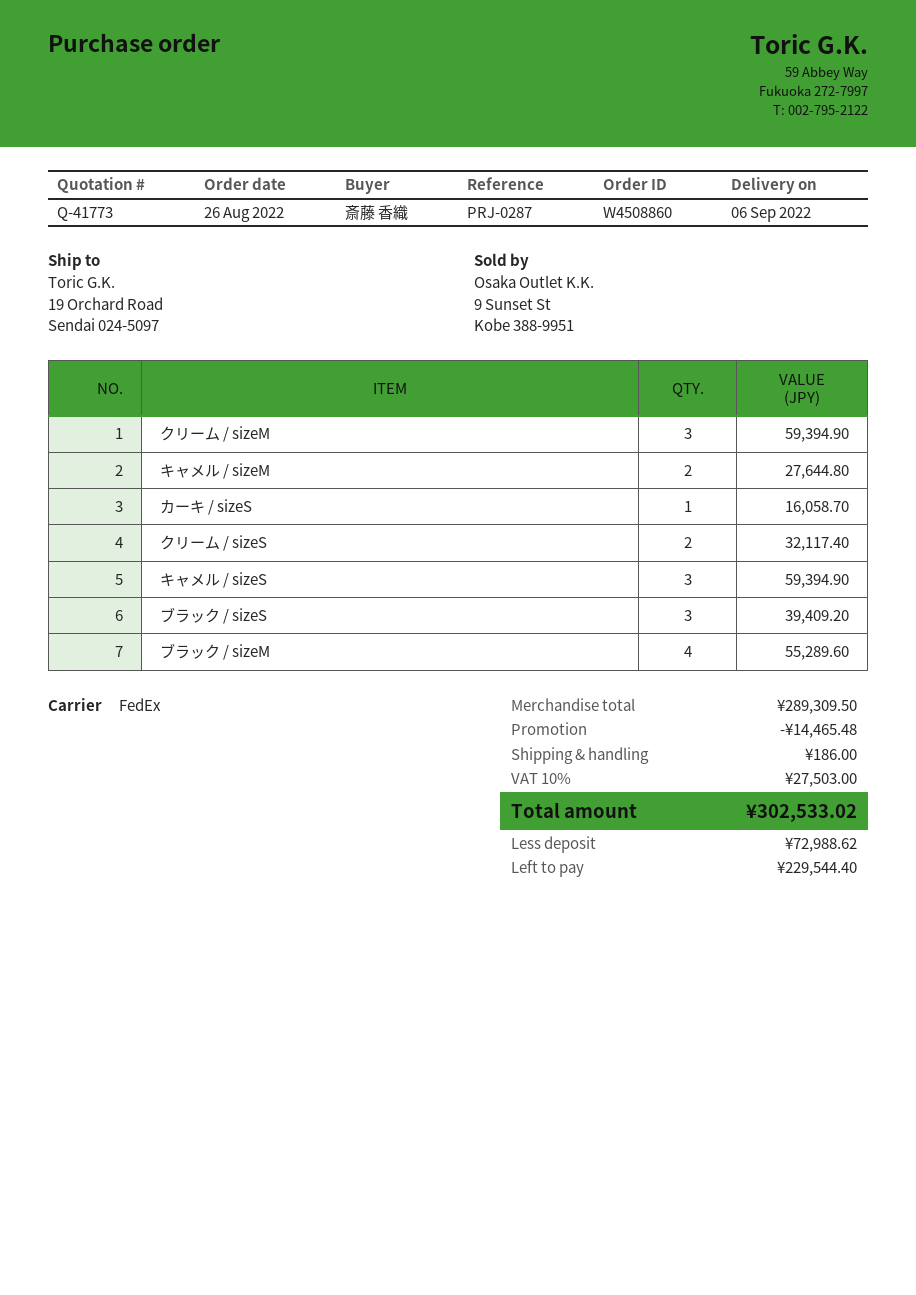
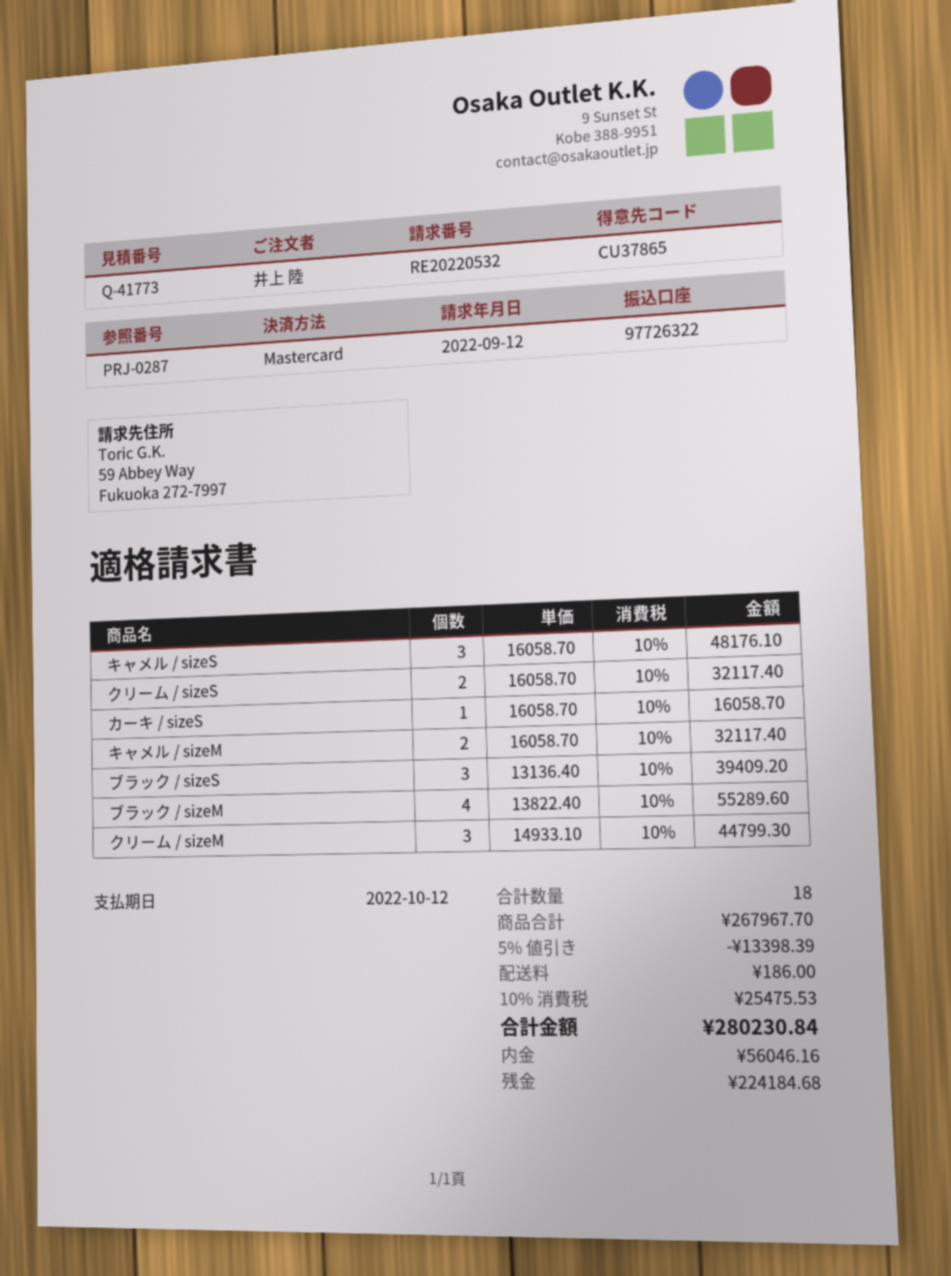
ordered by: 斎藤 香織 -> 井上 陸
クリーム / sizeM: 3 for 59394.90 -> 3 for 44799.30
キャメル / sizeM: 2 for 27644.80 -> 2 for 32117.40
キャメル / sizeS: 3 for 59394.90 -> 3 for 48176.10
subtotal: 289309.50 -> 267967.70
discount: 14465.48 -> 13398.39
tax: 10% = 27503.00 -> 10% = 25475.53
total: 302533.02 -> 280230.84
deposit: 72988.62 -> 56046.16
balance: 229544.40 -> 224184.68

